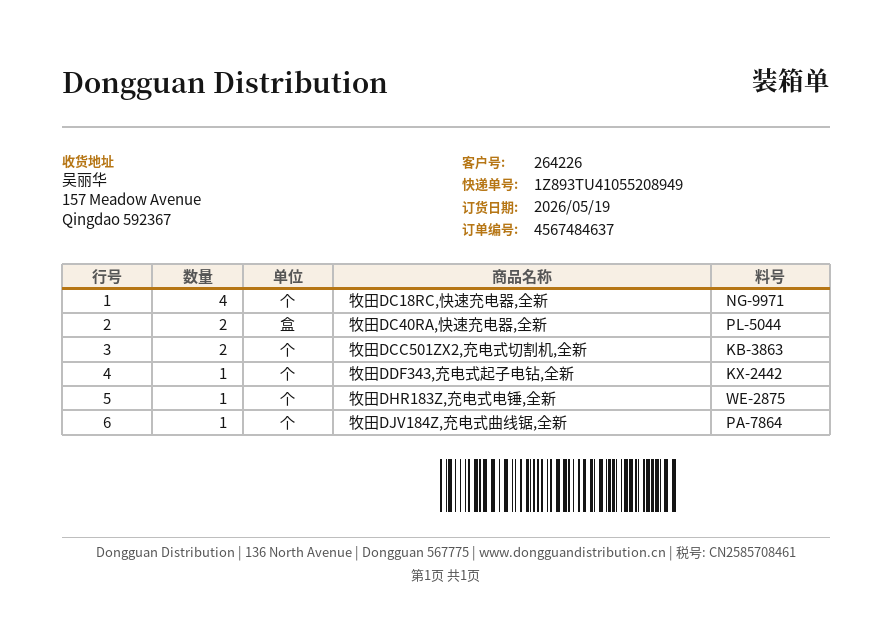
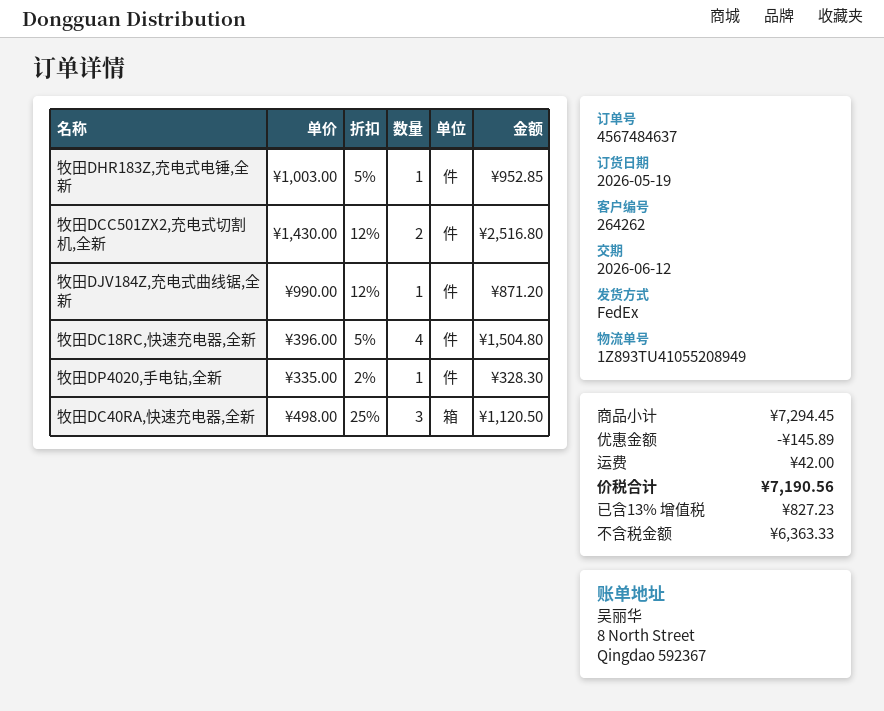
customer number: 264226 -> 264262
牧田DC40RA,快速充电器,全新: 2 -> 3
牧田DDF343,充电式起子电钻,全新: 1 -> none
牧田DP4020,手电钻,全新: none -> 1

